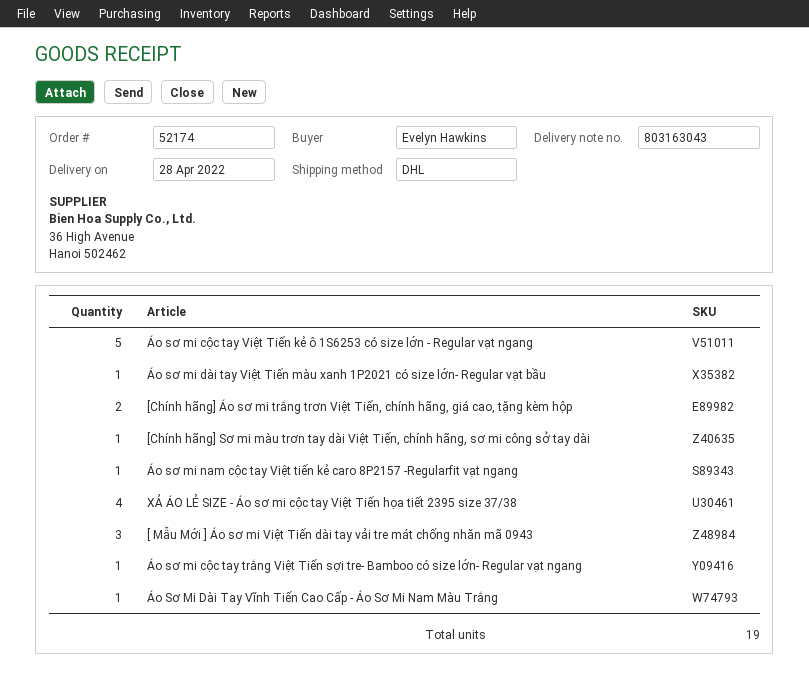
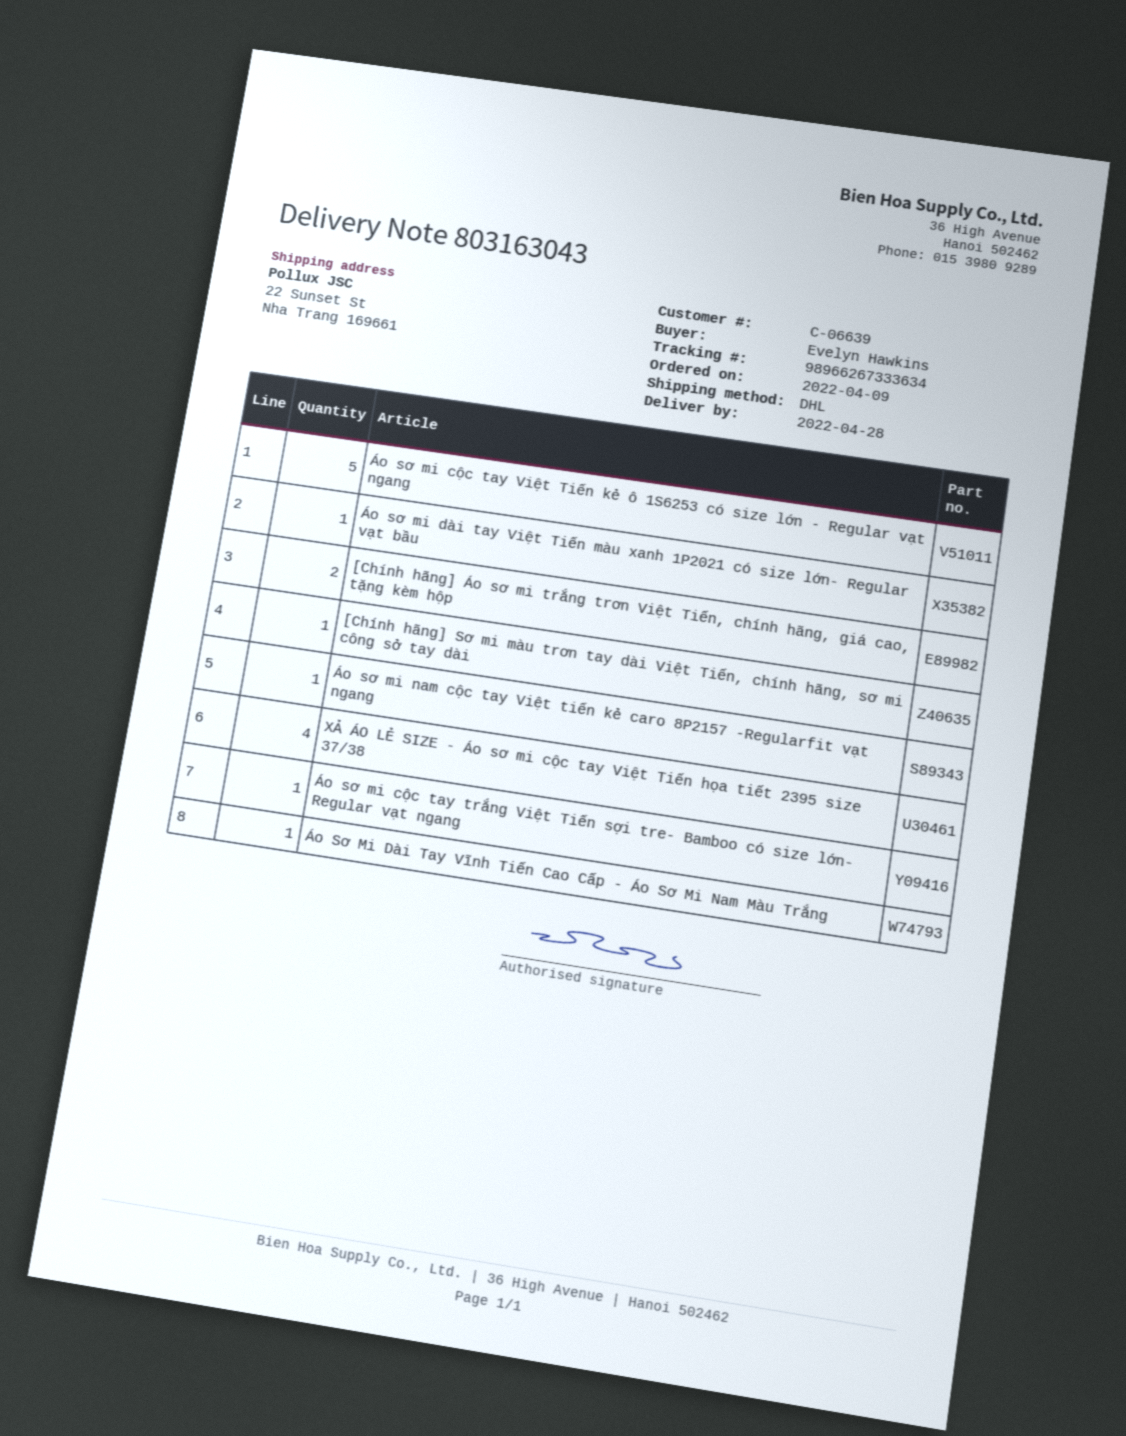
[ Mẫu Mới ] Áo sơ mi Việt Tiến dài tay vải tre mát chống nhăn mã 0943: 3 -> none

